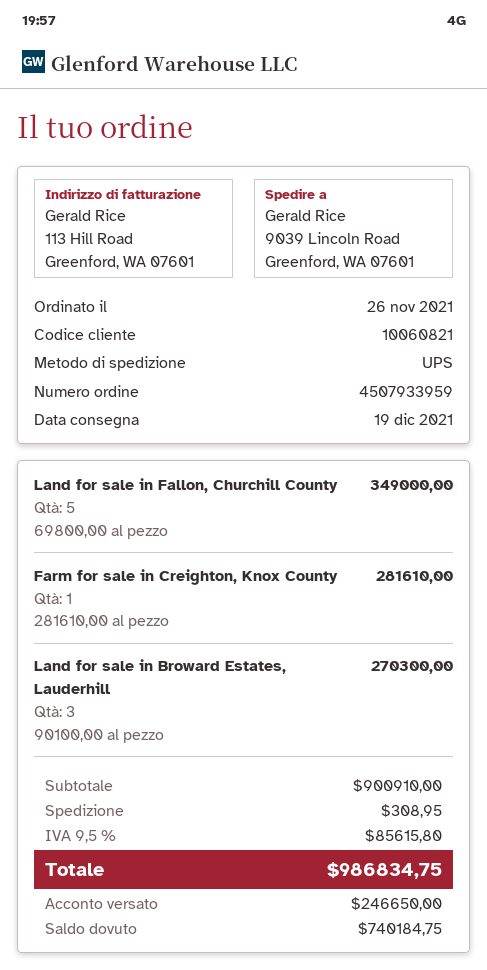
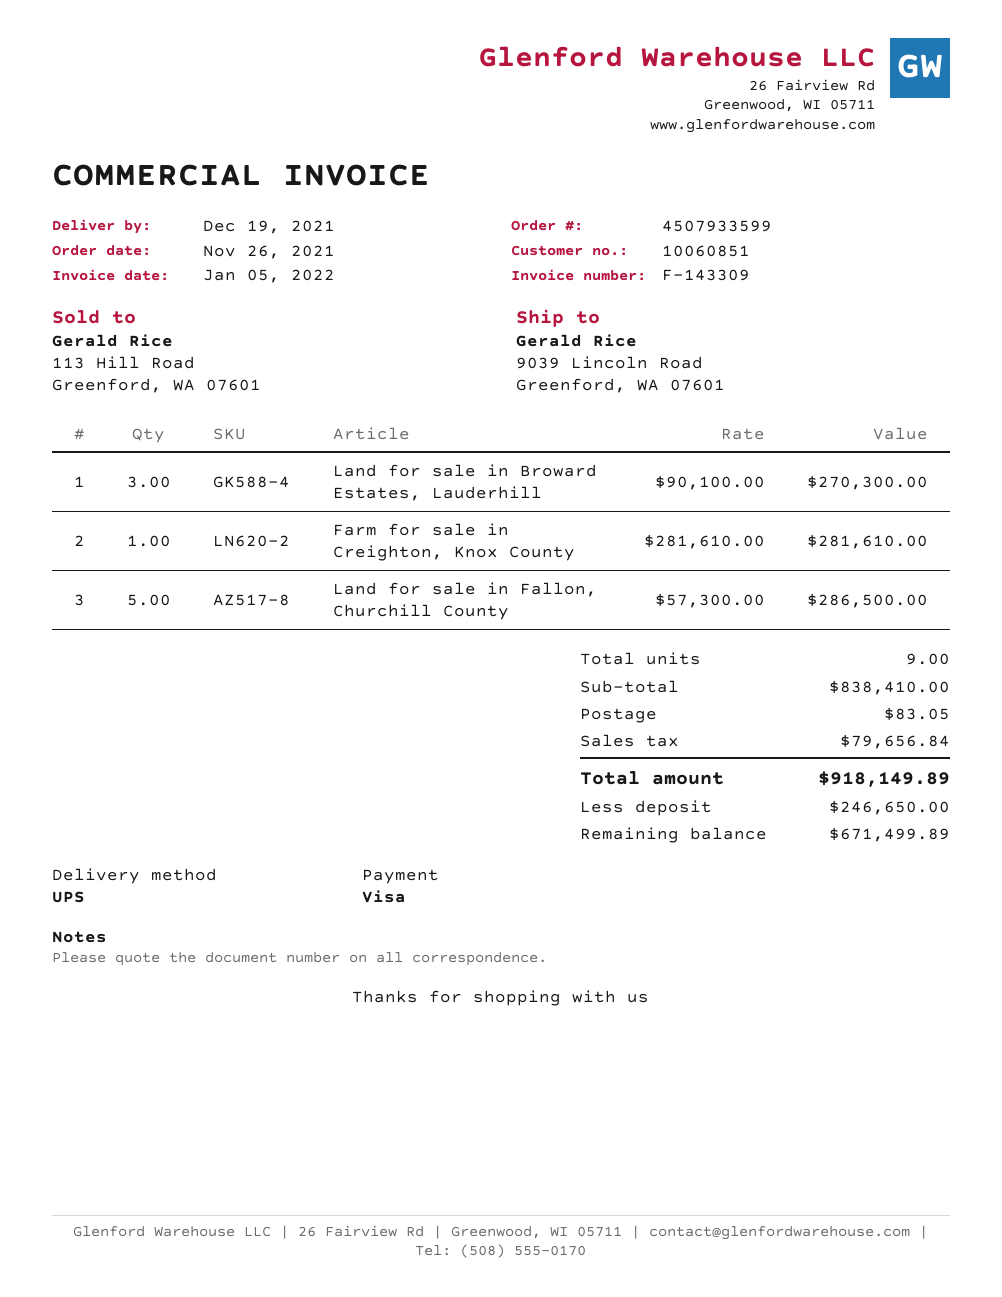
order number: 4507933959 -> 4507933599
customer number: 10060821 -> 10060851
Land for sale in Fallon, Churchill County: 5 x 69800.00 = 349000.00 -> 5 x 57300.00 = 286500.00
subtotal: 900910.00 -> 838410.00
shipping: 308.95 -> 83.05
tax: 85615.80 -> 79656.84
total: 986834.75 -> 918149.89
balance: 740184.75 -> 671499.89

